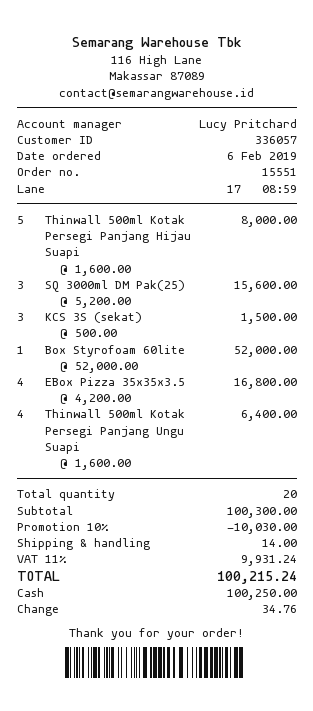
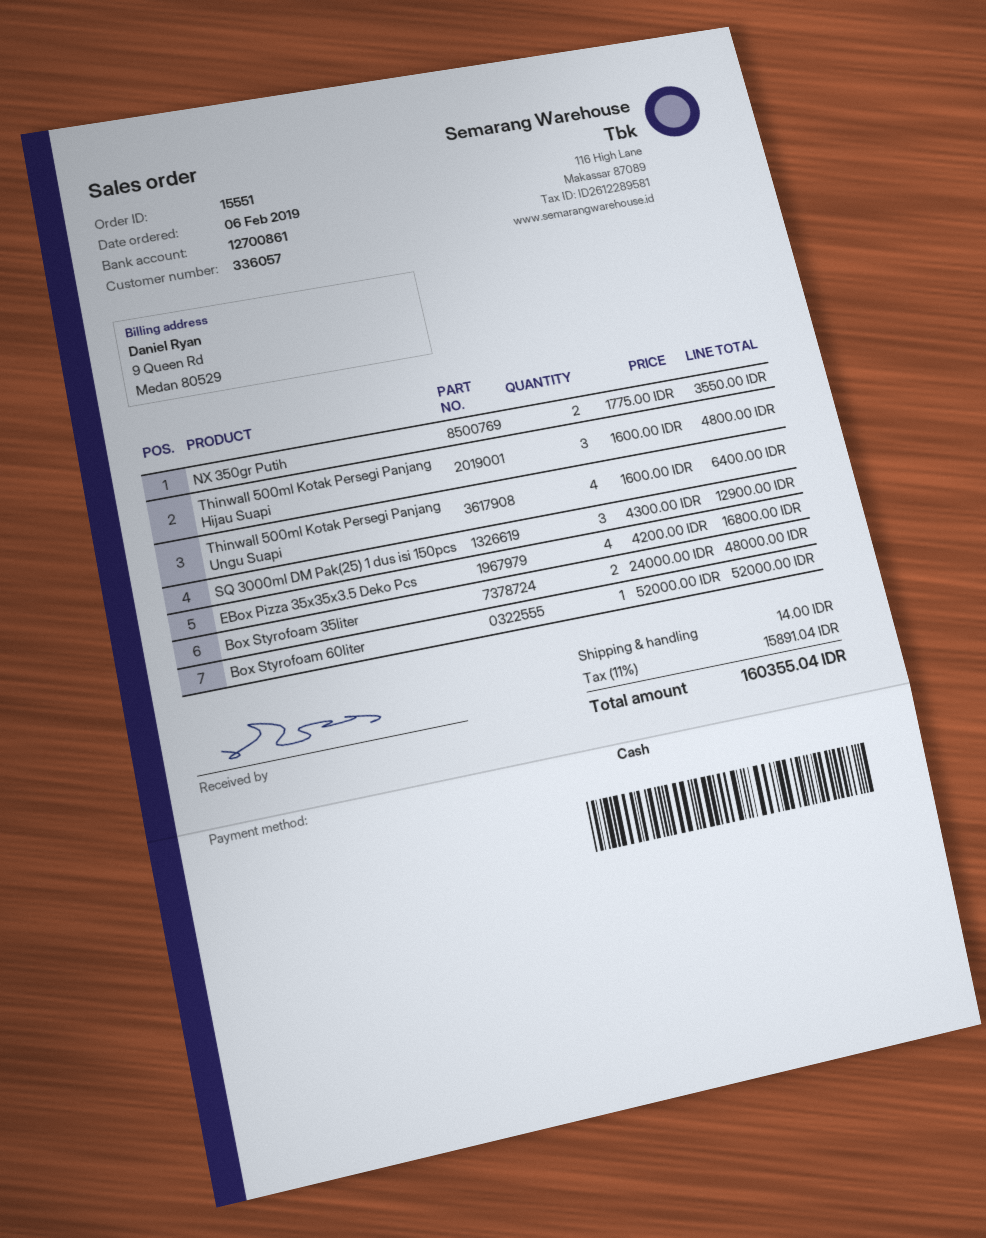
Thinwall 500ml Kotak Persegi Panjang Hijau Suapi: 5 x 1600.00 = 8000.00 -> 3 x 1600.00 = 4800.00
SQ 3000ml DM Pak(25): 3 x 5200.00 = 15600.00 -> 3 x 4300.00 = 12900.00
KCS 3S (sekat): 3 x 500.00 = 1500.00 -> none
NX 350gr Putih: none -> 2 x 1775.00 = 3550.00
Box Styrofoam 35liter: none -> 2 x 24000.00 = 48000.00
discount: 10% = 10030.00 -> none
tax: 11% = 9931.24 -> 11% = 15891.04
total: 100215.24 -> 160355.04

